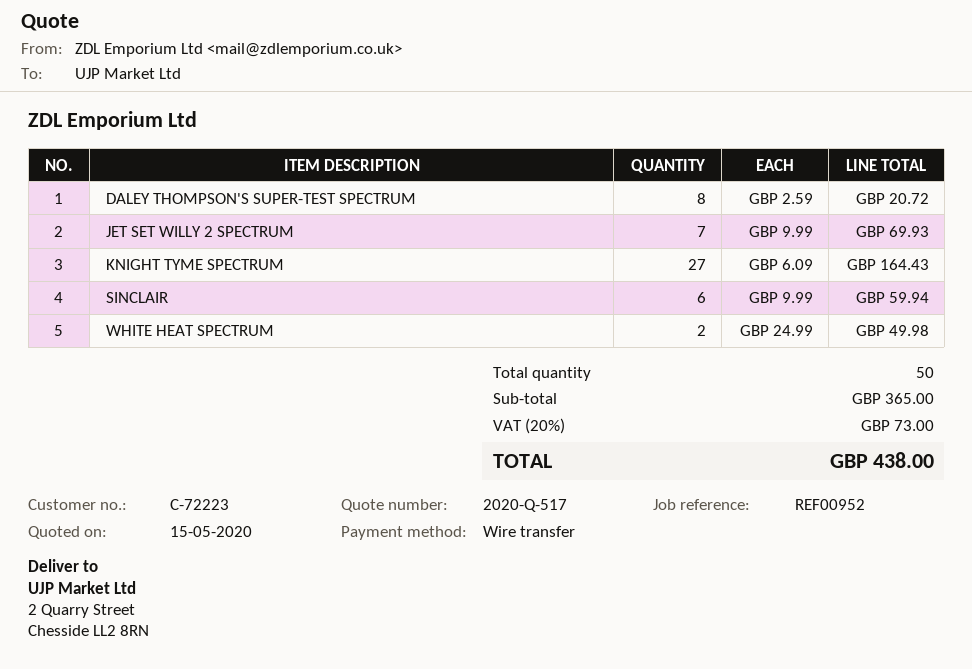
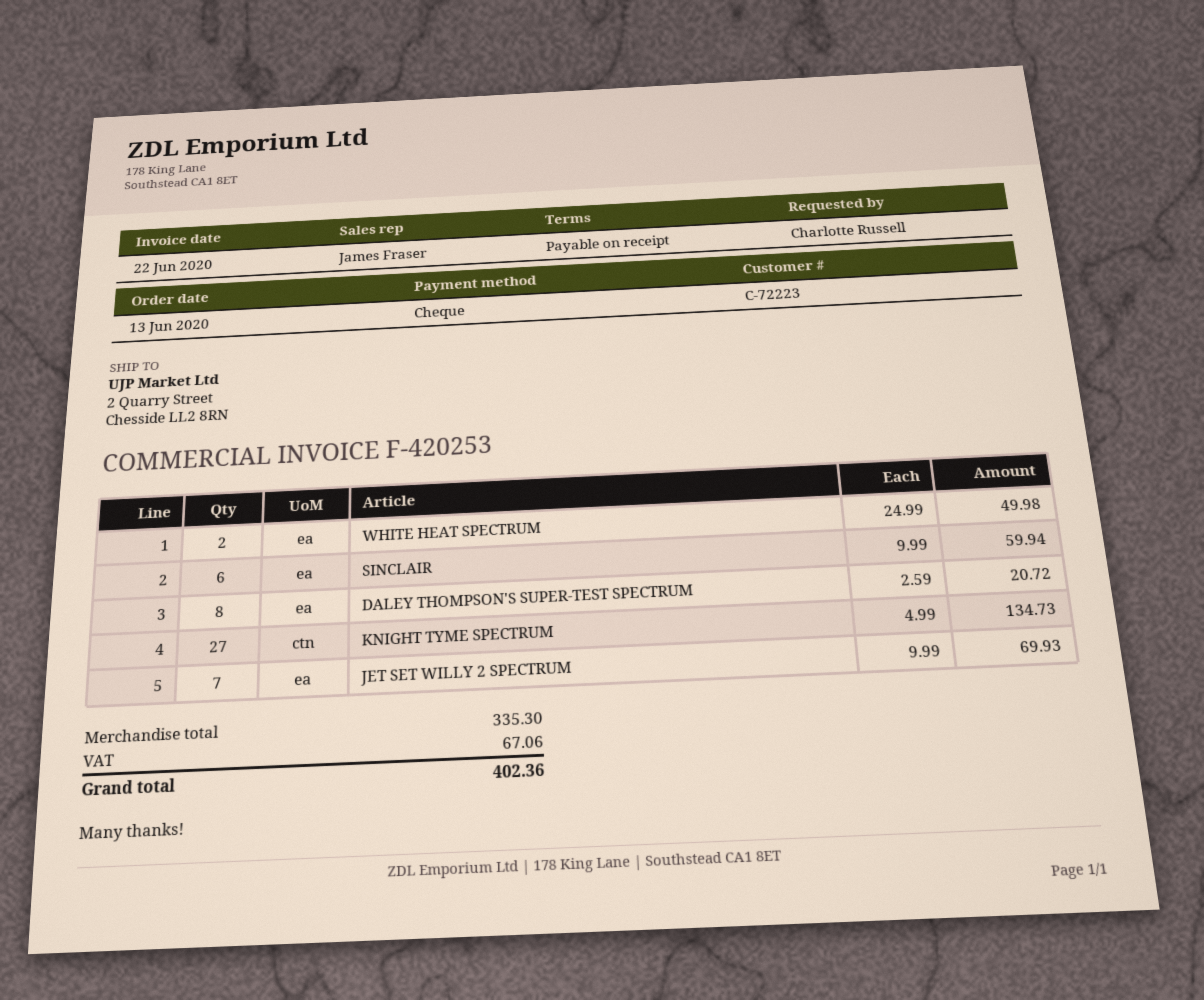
payment method: bank transfer -> cheque
KNIGHT TYME SPECTRUM: 27 x 6.09 = 164.43 -> 27 x 4.99 = 134.73
subtotal: 365.00 -> 335.30
tax: 73.00 -> 67.06
total: 438.00 -> 402.36

